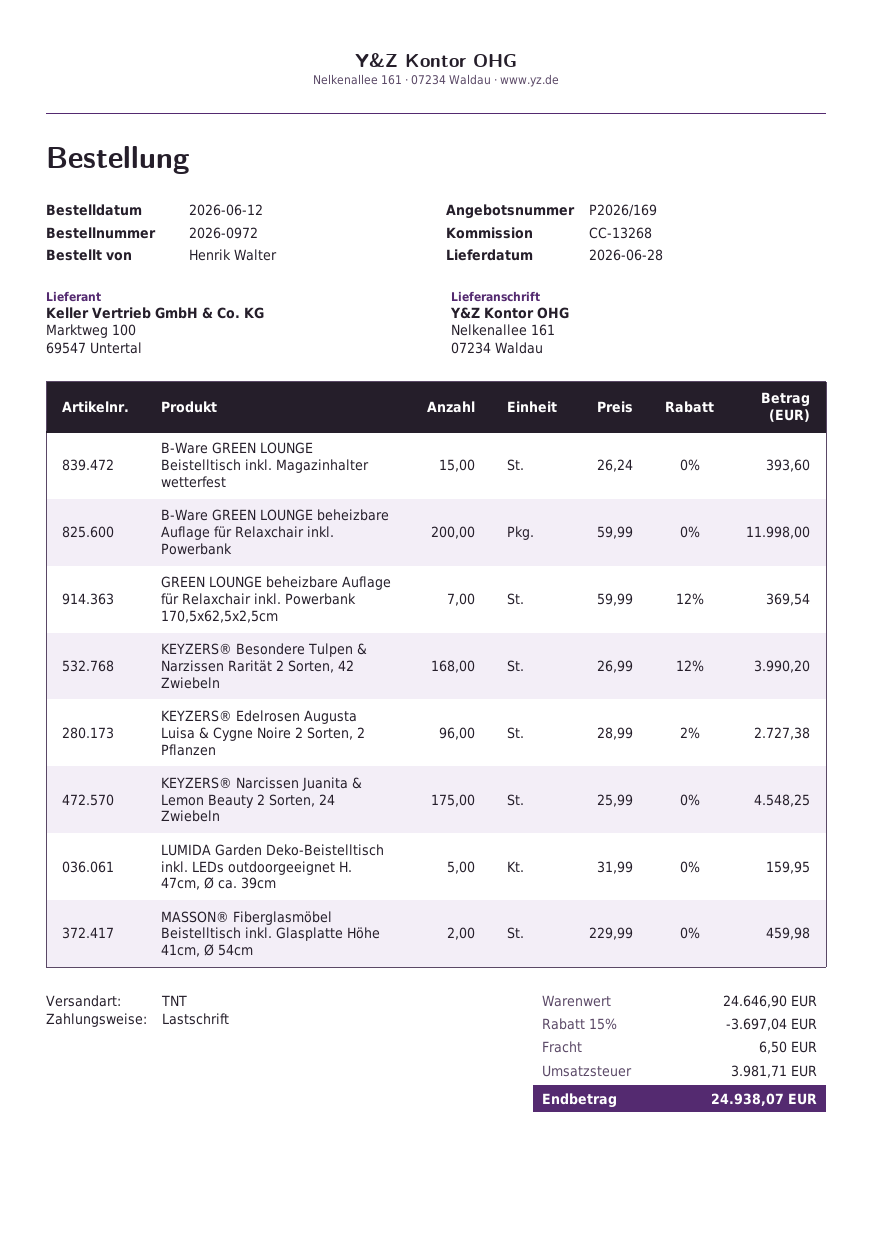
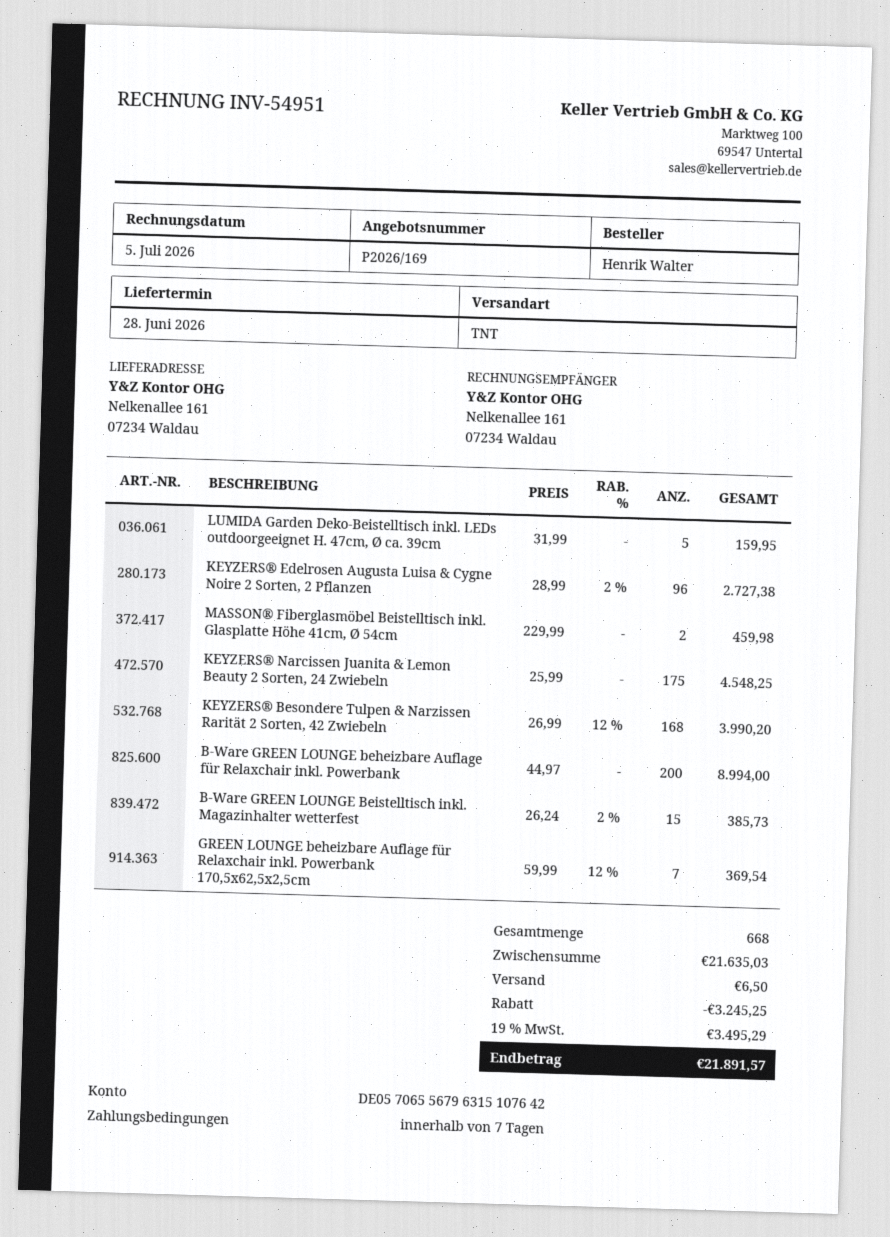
B-Ware GREEN LOUNGE Beistelltisch inkl. Magazinhalter wetterfest: 15 x 26.24 = 393.60 -> 15 x 26.24 - 2% = 385.73
B-Ware GREEN LOUNGE beheizbare Auflage für Relaxchair inkl. Powerbank: 200 x 59.99 = 11998.00 -> 200 x 44.97 = 8994.00
subtotal: 24646.90 -> 21635.03
discount: 3697.04 -> 3245.25
tax: 3981.71 -> 3495.29
total: 24938.07 -> 21891.57

